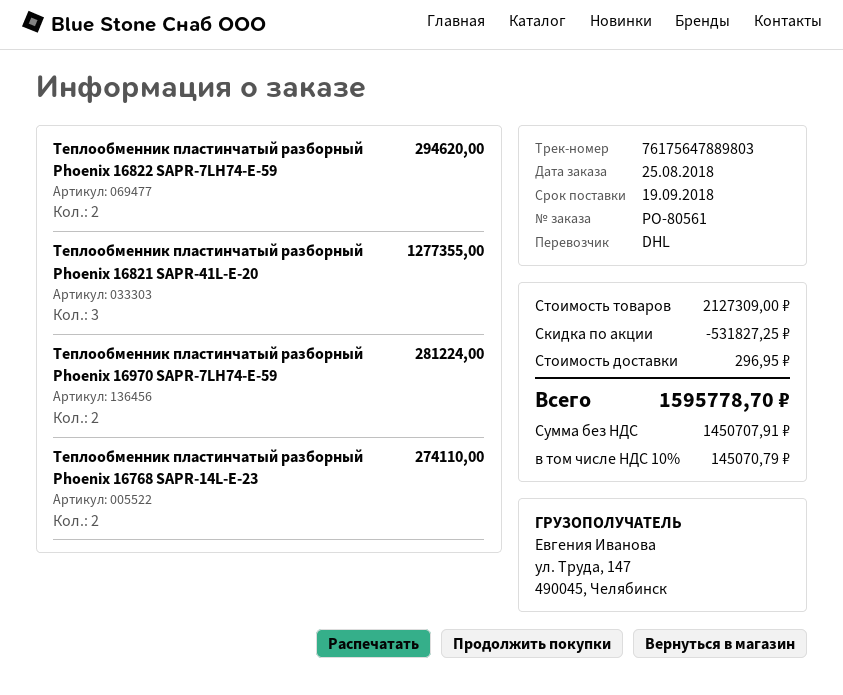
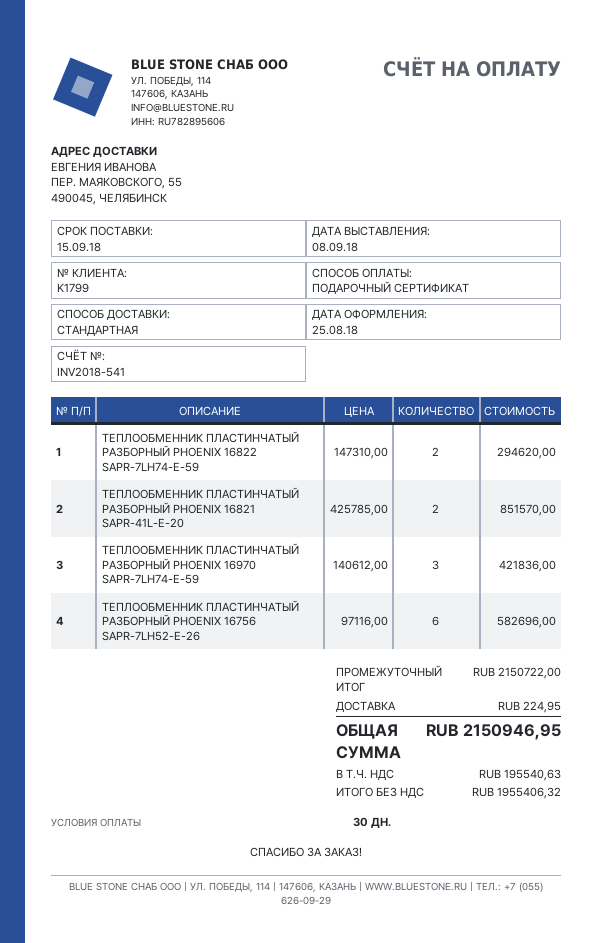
delivery date: 2018-09-19 -> 2018-09-15
shipping method: DHL -> standard
ship to: ул. Труда, 147, 490045, Челябинск -> ПЕР. МАЯКОВСКОГО, 55, 490045, ЧЕЛЯБИНСК
Теплообменник пластинчатый разборный Phoenix 16821 SAPR-41L-E-20: 3 for 1277355.00 -> 2 for 851570.00
Теплообменник пластинчатый разборный Phoenix 16970 SAPR-7LH74-E-59: 2 for 281224.00 -> 3 for 421836.00
Теплообменник пластинчатый разборный Phoenix 16768 SAPR-14L-E-23: 2 for 274110.00 -> none
ТЕПЛООБМЕННИК ПЛАСТИНЧАТЫЙ РАЗБОРНЫЙ PHOENIX 16756 SAPR-7LH52-E-26: none -> 6 for 582696.00
subtotal: 2127309.00 -> 2150722.00
discount: 531827.25 -> none
shipping: 296.95 -> 224.95
net: 1450707.91 -> 1955406.32
tax: 145070.79 -> 195540.63
total: 1595778.70 -> 2150946.95

